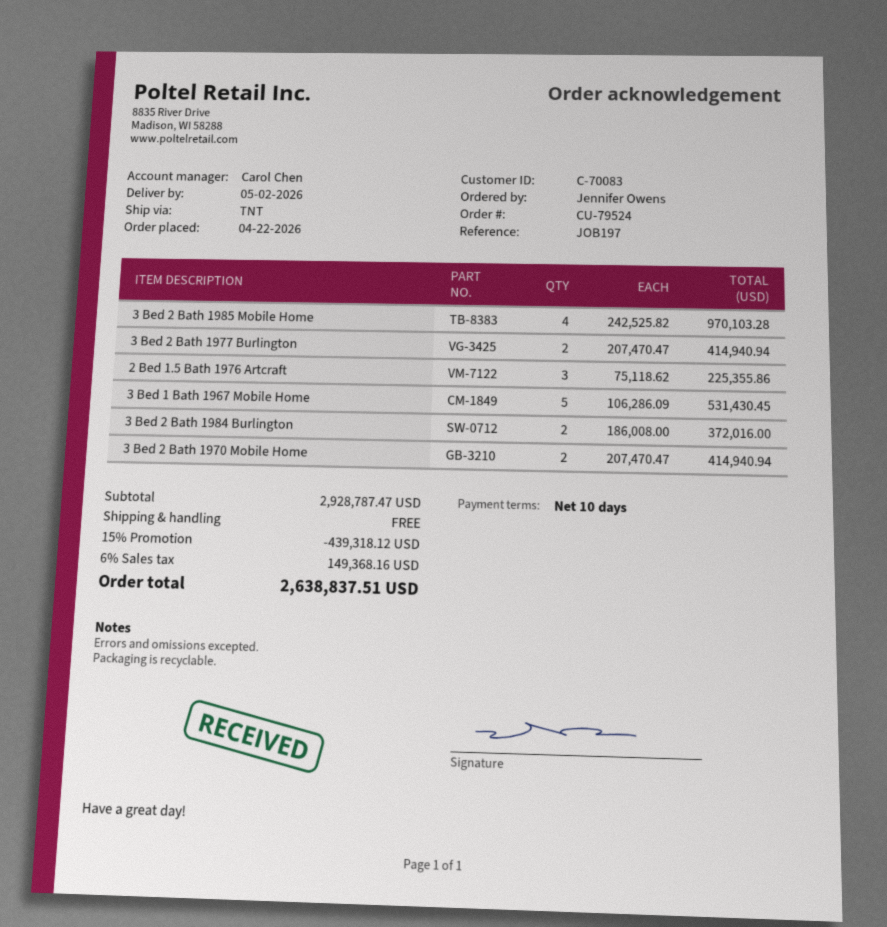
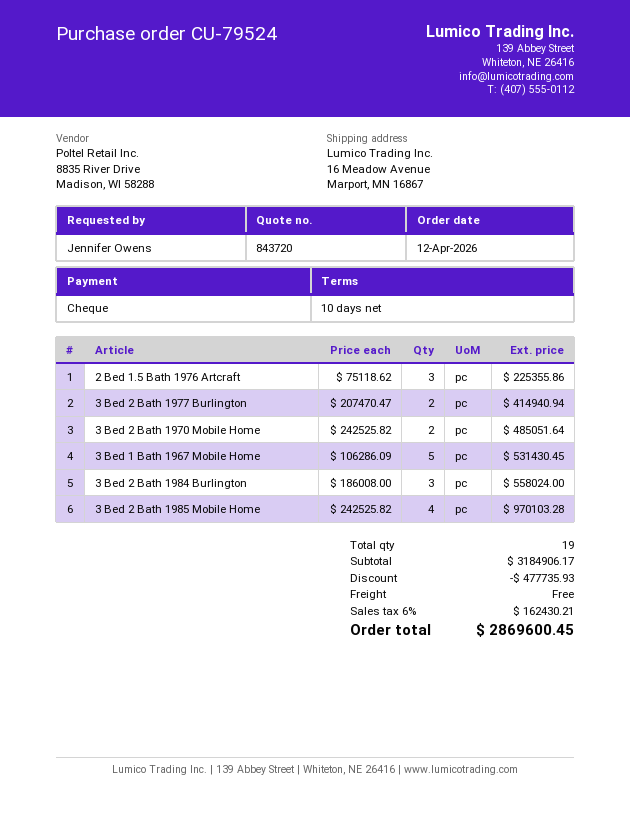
order date: 2026-04-22 -> 2026-04-12
3 Bed 2 Bath 1984 Burlington: 2 x 186008.00 = 372016.00 -> 3 x 186008.00 = 558024.00
3 Bed 2 Bath 1970 Mobile Home: 2 x 207470.47 = 414940.94 -> 2 x 242525.82 = 485051.64
subtotal: 2928787.47 -> 3184906.17
discount: 439318.12 -> 477735.93
tax: 6% = 149368.16 -> 6% = 162430.21
total: 2638837.51 -> 2869600.45

